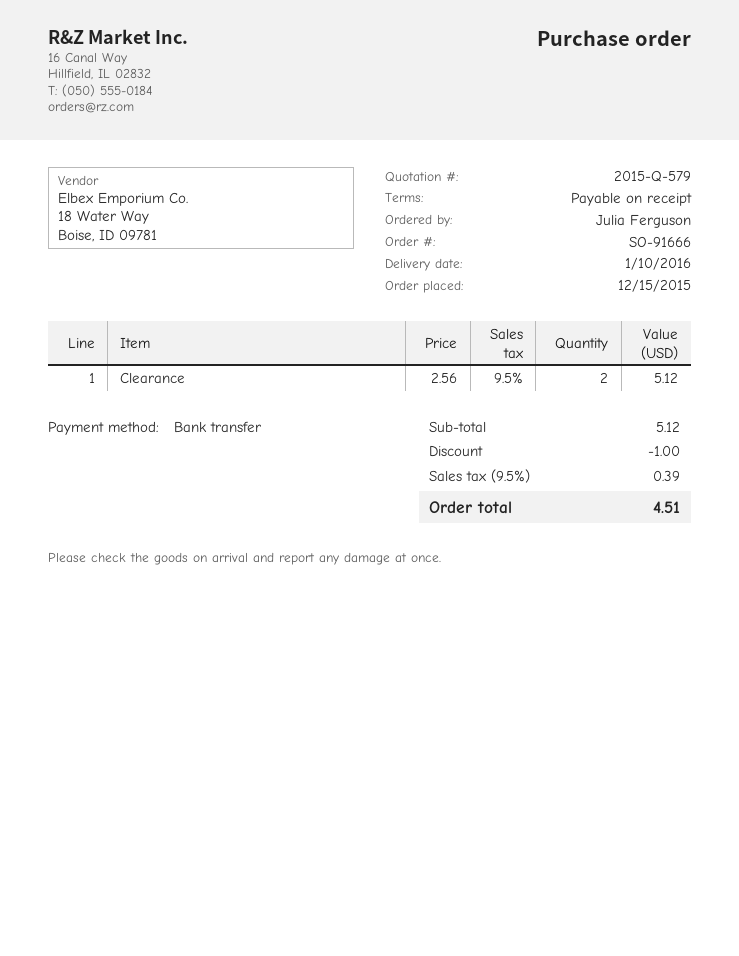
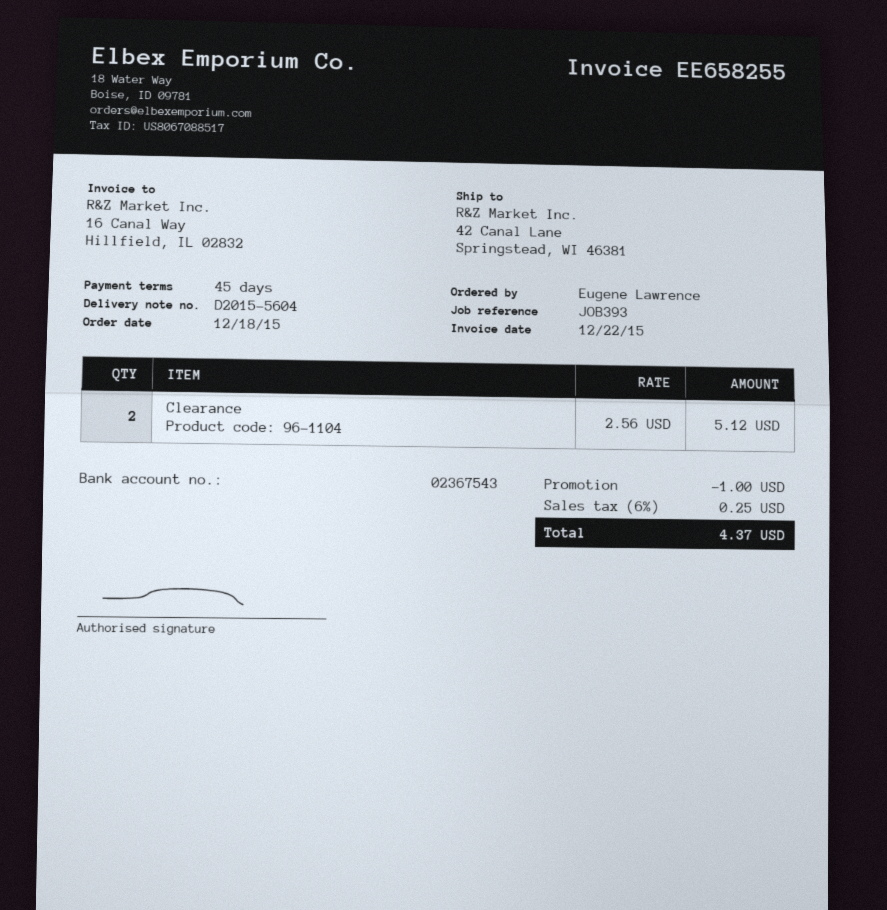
order date: 2015-12-15 -> 2015-12-18
payment terms: on receipt -> 45 days
ordered by: Julia Ferguson -> Eugene Lawrence
tax: 9.5% = 0.39 -> 6% = 0.25
total: 4.51 -> 4.37

